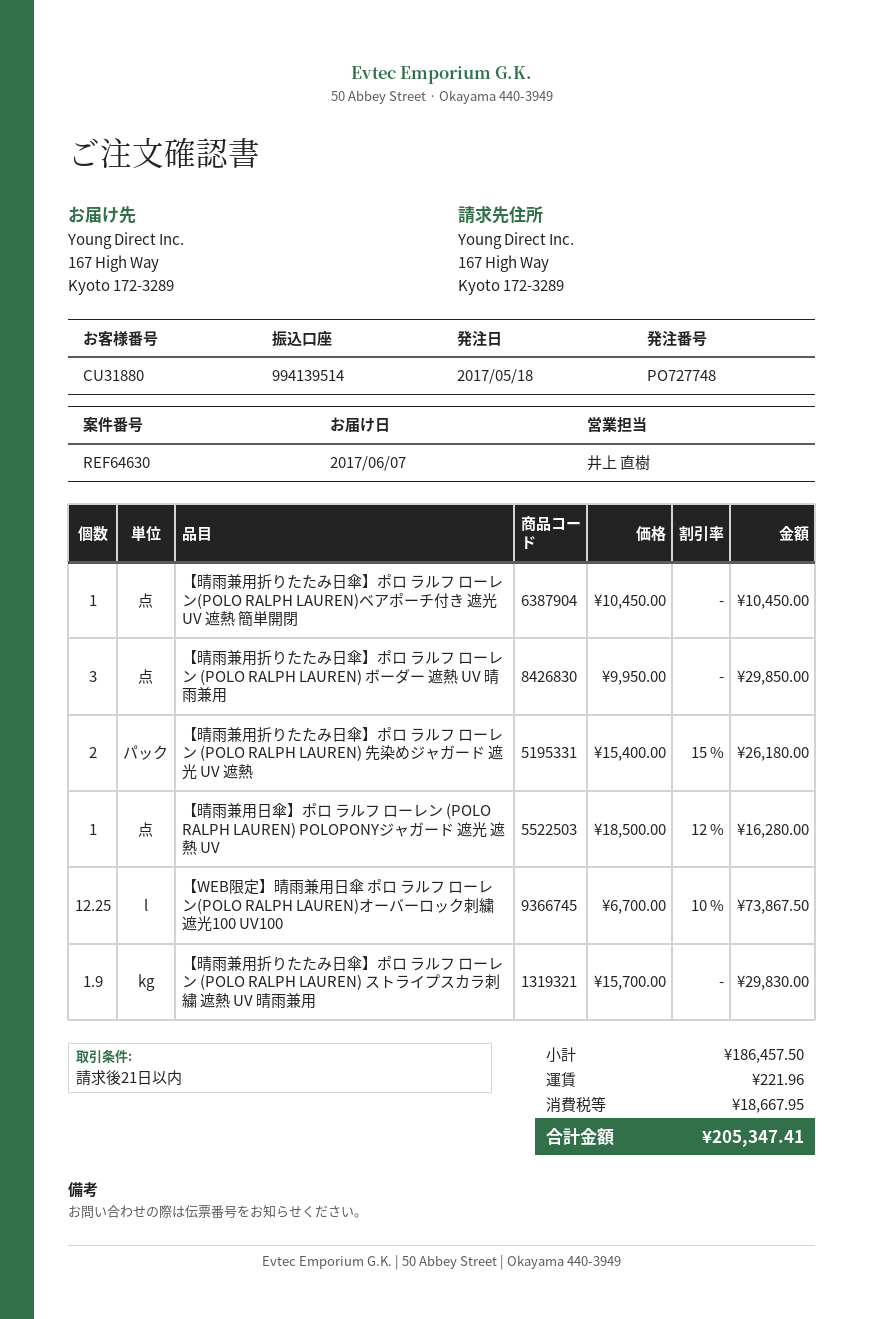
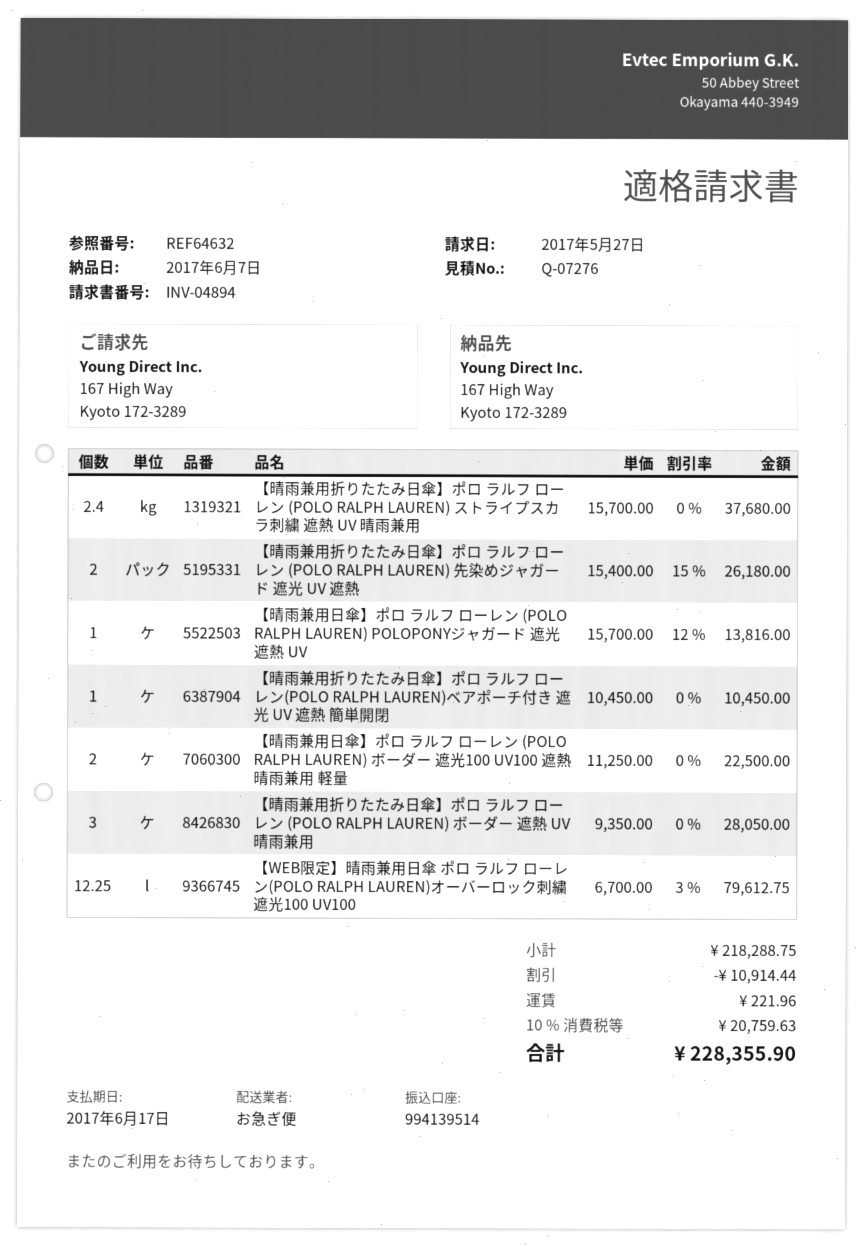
reference: REF64630 -> REF64632
【晴雨兼用折りたたみ日傘】ポロ ラルフ ローレン (POLO RALPH LAUREN) ボーダー 遮熱 UV 晴雨兼用: 3 x 9950.00 = 29850.00 -> 3 x 9350.00 = 28050.00
【晴雨兼用日傘】ポロ ラルフ ローレン (POLO RALPH LAUREN) POLOPONYジャガード 遮光 遮熱 UV: 1 x 18500.00 - 12% = 16280.00 -> 1 x 15700.00 - 12% = 13816.00
【WEB限定】晴雨兼用日傘 ポロ ラルフ ローレン(POLO RALPH LAUREN)オーバーロック刺繍 遮光100 UV100: 12.25 x 6700.00 - 10% = 73867.50 -> 12.25 x 6700.00 - 3% = 79612.75
【晴雨兼用折りたたみ日傘】ポロ ラルフ ローレン (POLO RALPH LAUREN) ストライプスカラ刺繍 遮熱 UV 晴雨兼用: 1.9 x 15700.00 = 29830.00 -> 2.4 x 15700.00 = 37680.00
【晴雨兼用日傘】ポロ ラルフ ローレン (POLO RALPH LAUREN) ボーダー 遮光100 UV100 遮熱 晴雨兼用 軽量: none -> 2 x 11250.00 = 22500.00
subtotal: 186457.50 -> 218288.75
discount: none -> 10914.44
tax: 18667.95 -> 20759.63
total: 205347.41 -> 228355.90

